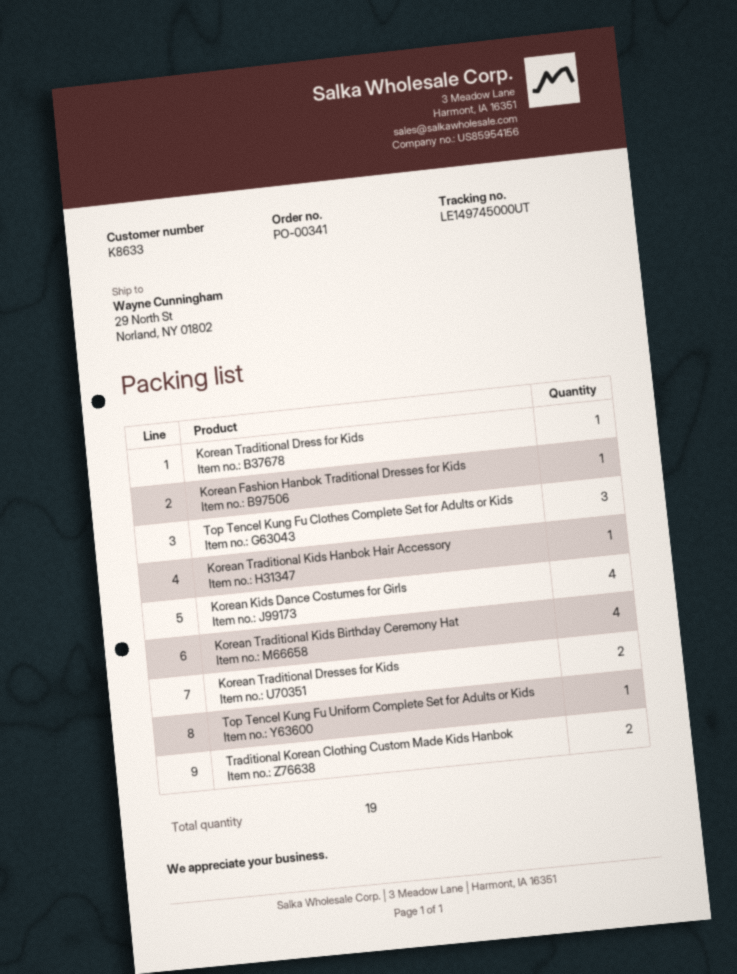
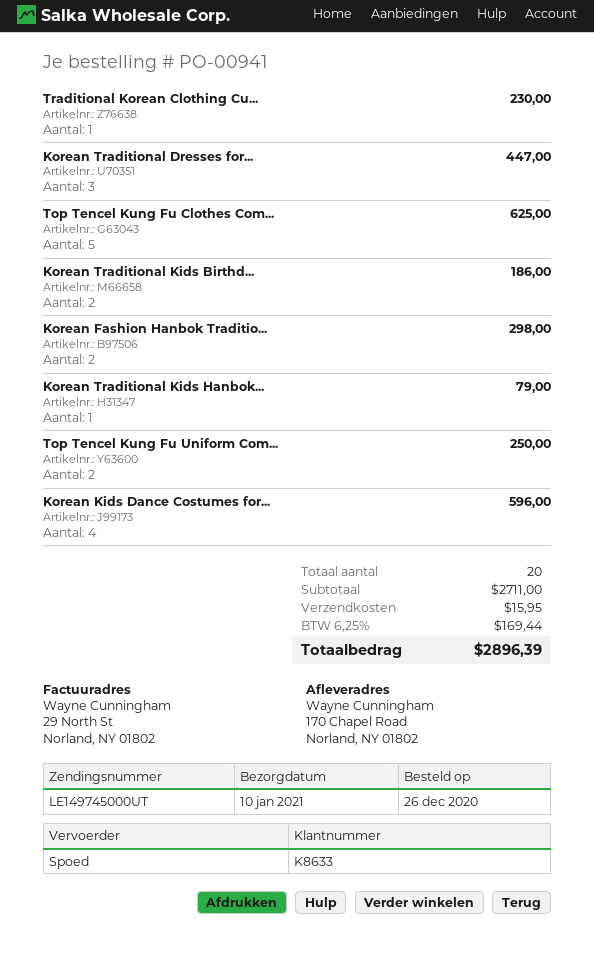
order number: PO-00341 -> PO-00941
ship to: 29 North St, Norland, NY 01802 -> 170 Chapel Road, Norland, NY 01802
Korean Traditional Dress for Kids: 1 -> none
Korean Fashion Hanbok Traditional Dresses for Kids: 1 -> 2
Top Tencel Kung Fu Clothes Complete Set for Adults or Kids: 3 -> 5
Korean Traditional Kids Birthday Ceremony Hat: 4 -> 2
Korean Traditional Dresses for Kids: 2 -> 3
Top Tencel Kung Fu Uniform Complete Set for Adults or Kids: 1 -> 2
Traditional Korean Clothing Custom Made Kids Hanbok: 2 -> 1
total quantity: 19 -> 20

